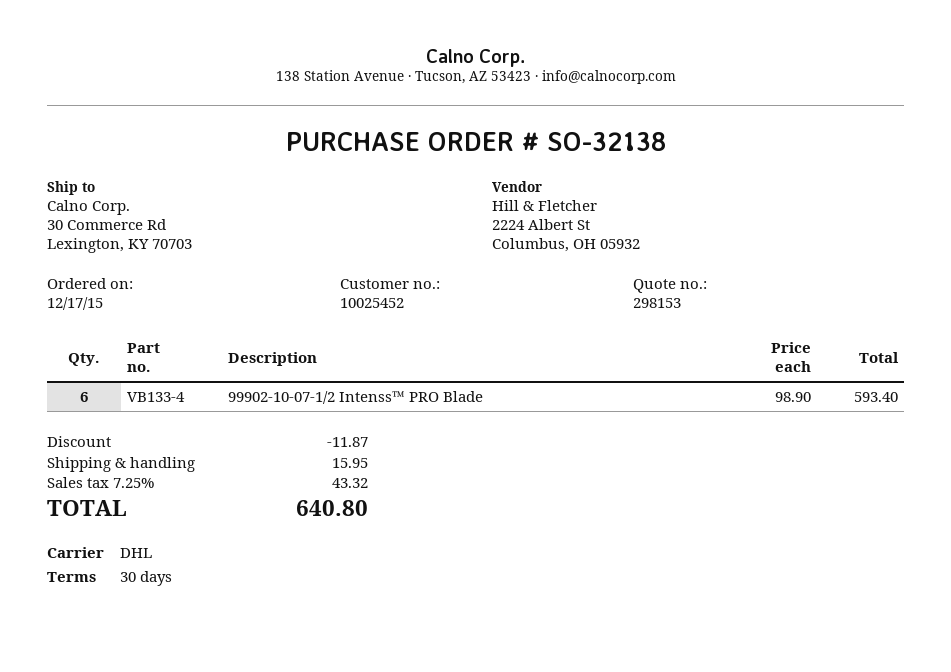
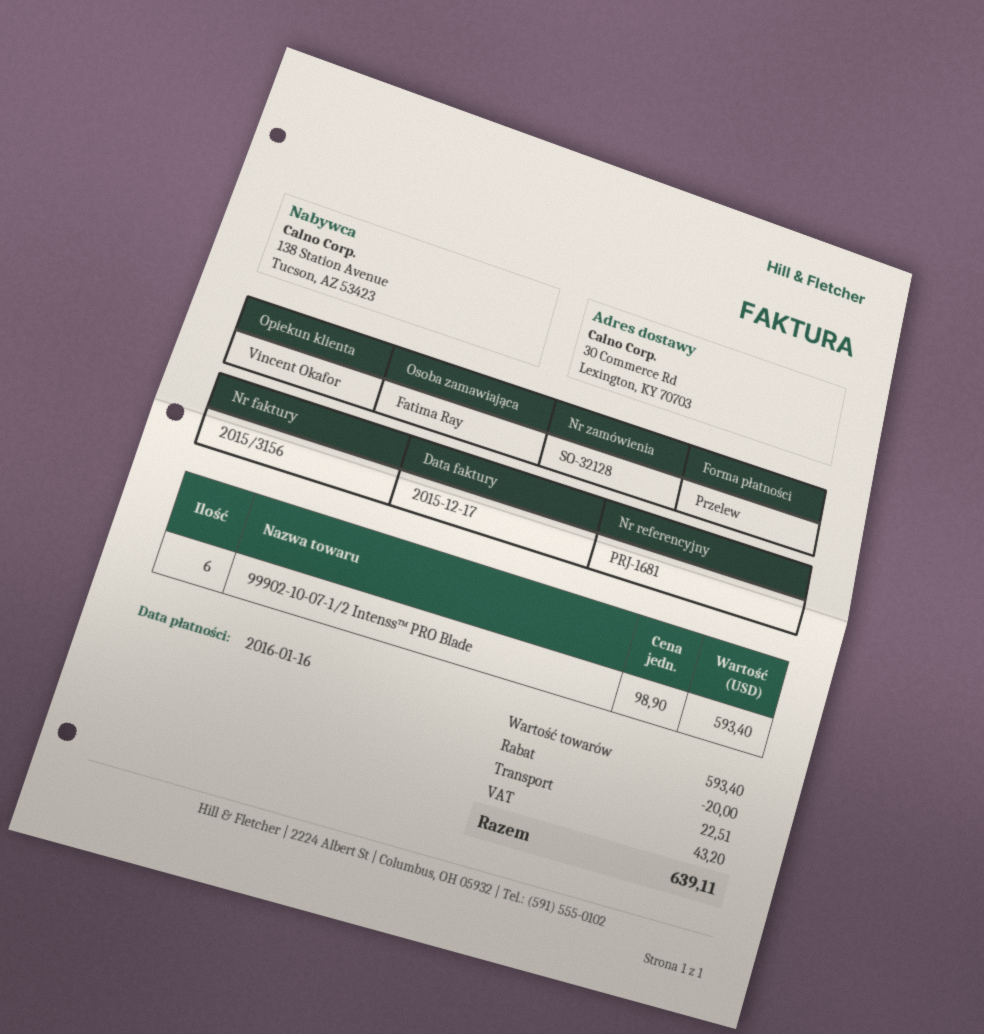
order number: SO-32138 -> SO-32128
discount: 11.87 -> 20.00
shipping: 15.95 -> 22.51
tax: 43.32 -> 43.20
total: 640.80 -> 639.11

